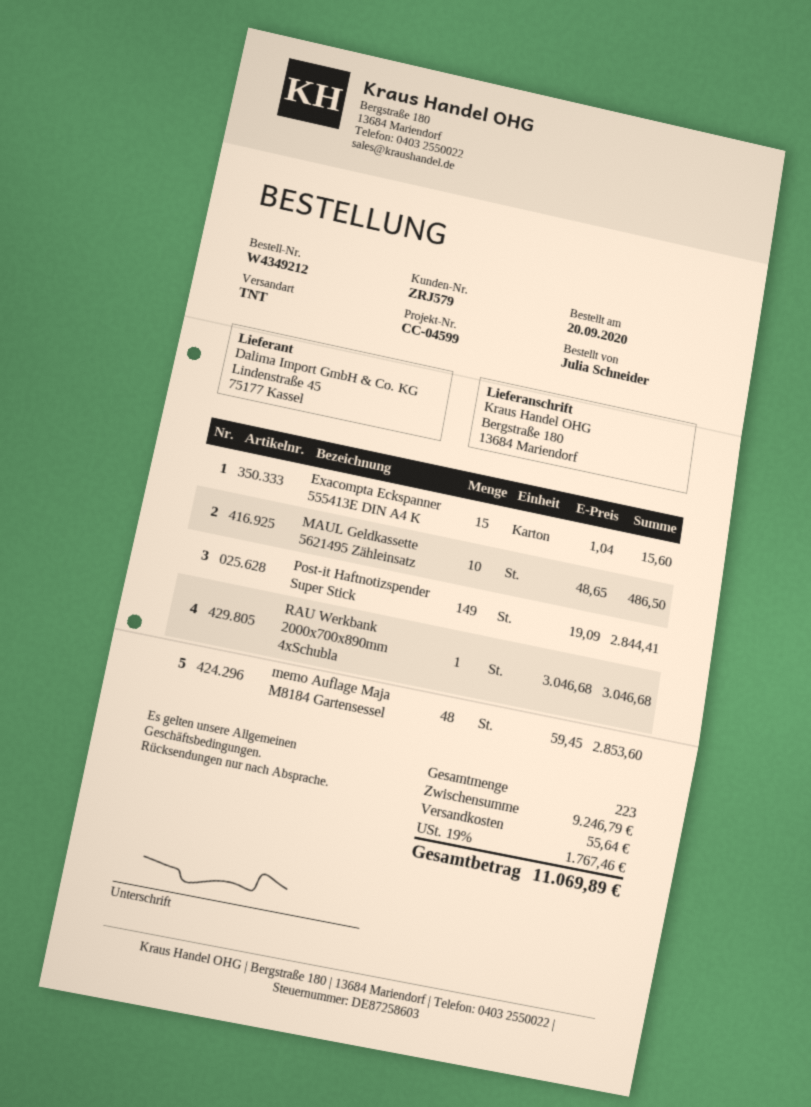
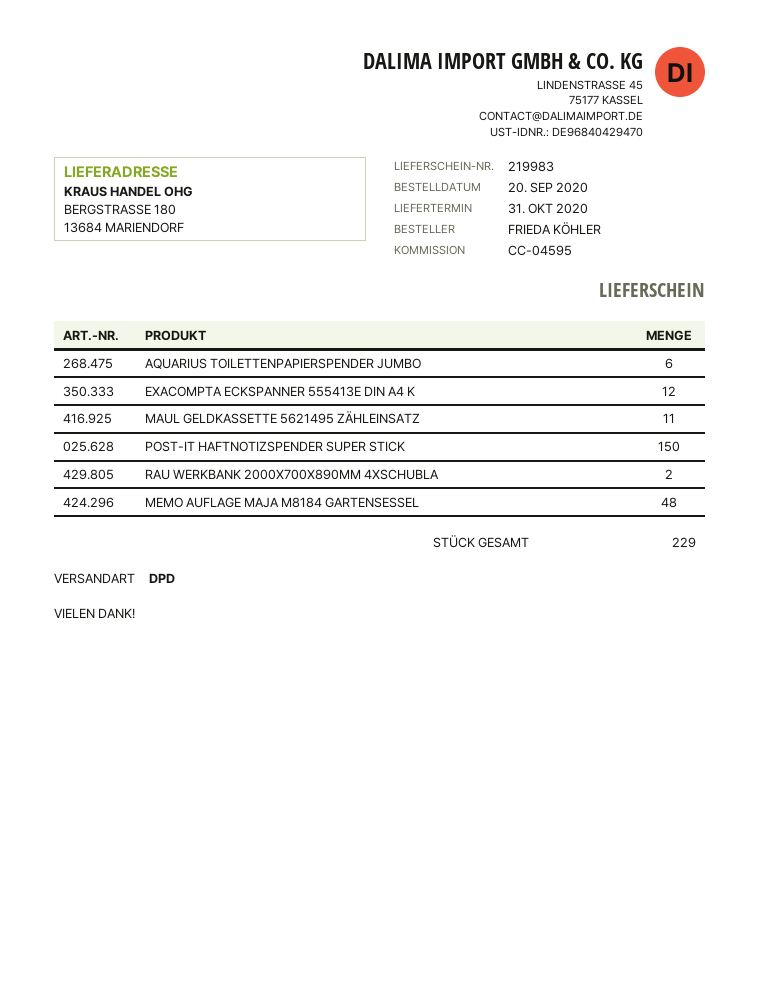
reference: CC-04599 -> CC-04595
ordered by: Julia Schneider -> FRIEDA KÖHLER
shipping method: TNT -> DPD
Exacompta Eckspanner 555413E DIN A4 K: 15 -> 12
MAUL Geldkassette 5621495 Zähleinsatz: 10 -> 11
Post-it Haftnotizspender Super Stick: 149 -> 150
RAU Werkbank 2000x700x890mm 4xSchubla: 1 -> 2
AQUARIUS TOILETTENPAPIERSPENDER JUMBO: none -> 6
total quantity: 223 -> 229

